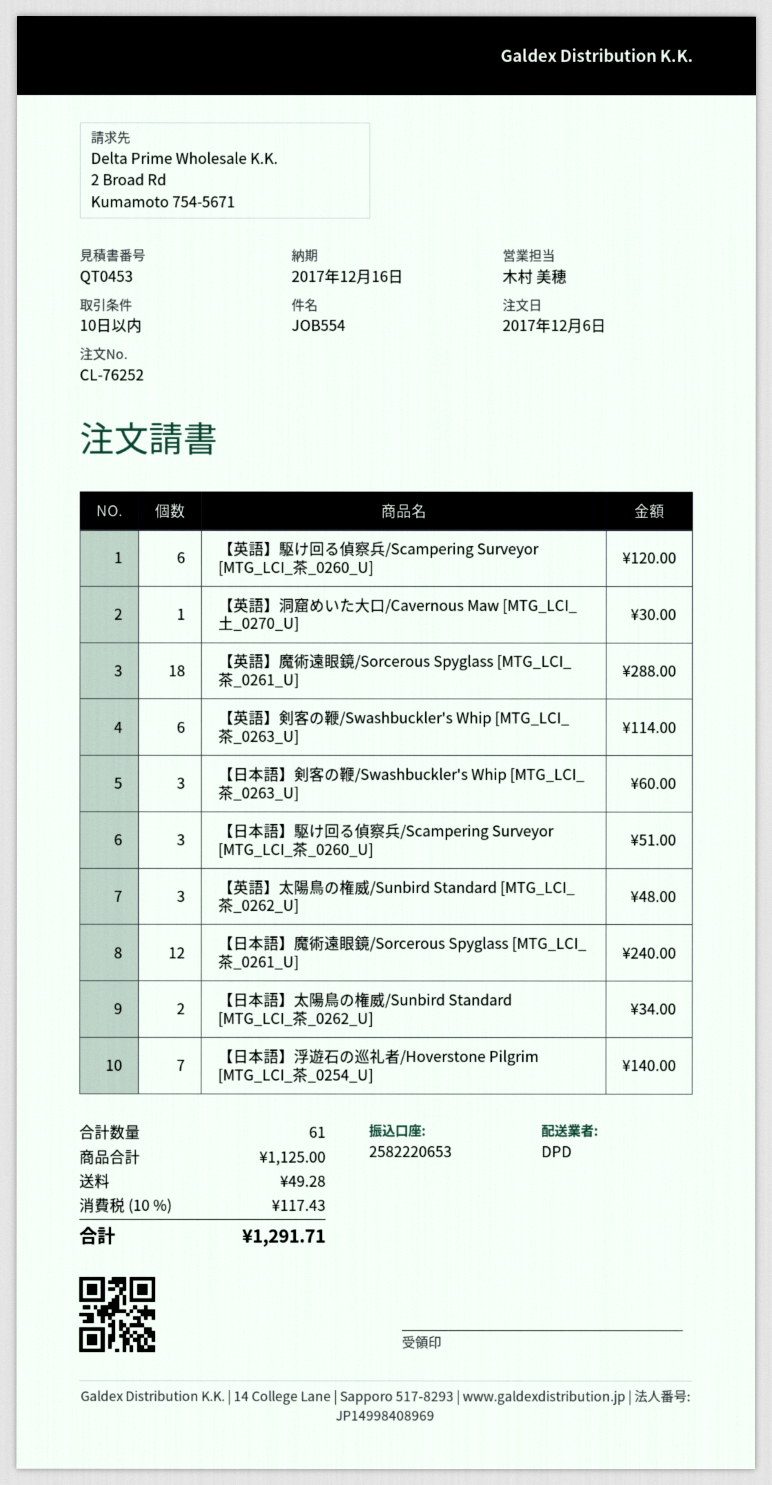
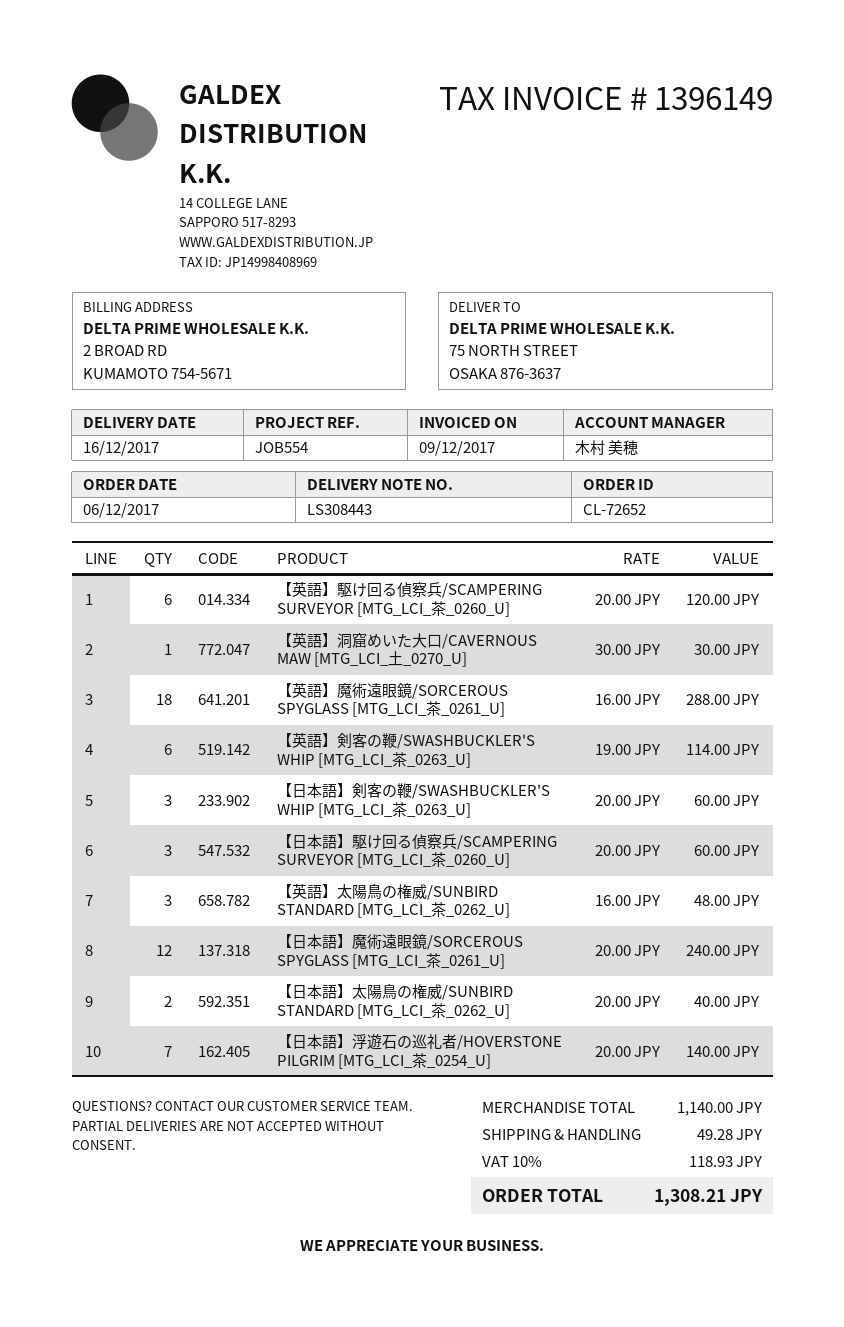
order number: CL-76252 -> CL-72652
【日本語】駆け回る偵察兵/Scampering Surveyor [MTG_LCI_茶_0260_U]: 3 for 51.00 -> 3 for 60.00
【日本語】太陽鳥の権威/Sunbird Standard [MTG_LCI_茶_0262_U]: 2 for 34.00 -> 2 for 40.00
subtotal: 1125.00 -> 1140.00
tax: 10% = 117.43 -> 10% = 118.93
total: 1291.71 -> 1308.21

